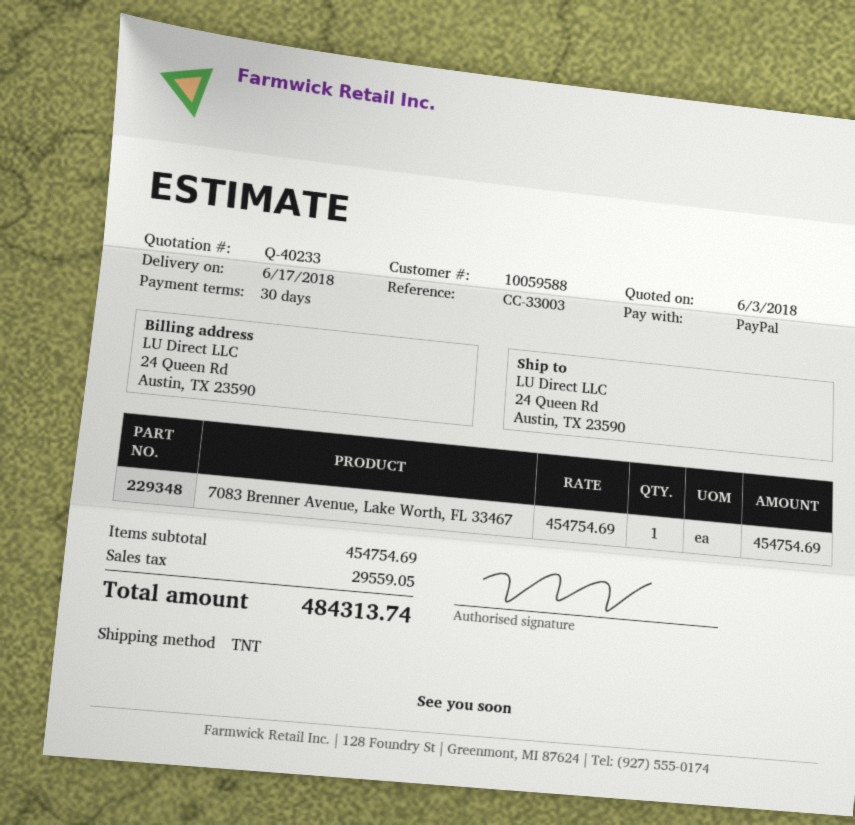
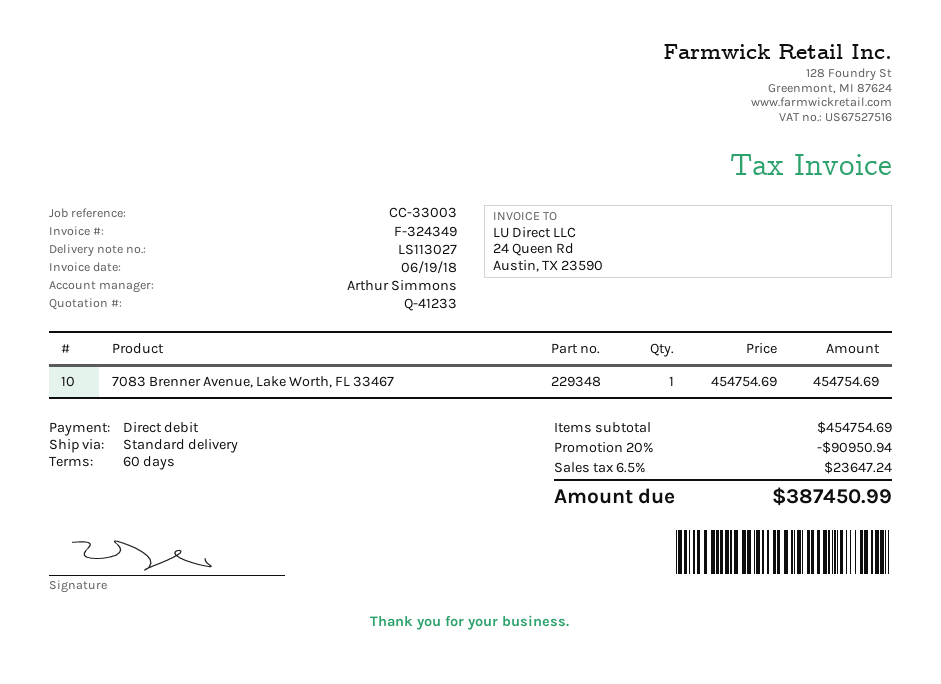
quote number: Q-40233 -> Q-41233
payment terms: 30 days -> 60 days
payment method: PayPal -> direct debit
shipping method: TNT -> standard
discount: none -> 20% = 90950.94
tax: 29559.05 -> 23647.24
total: 484313.74 -> 387450.99

